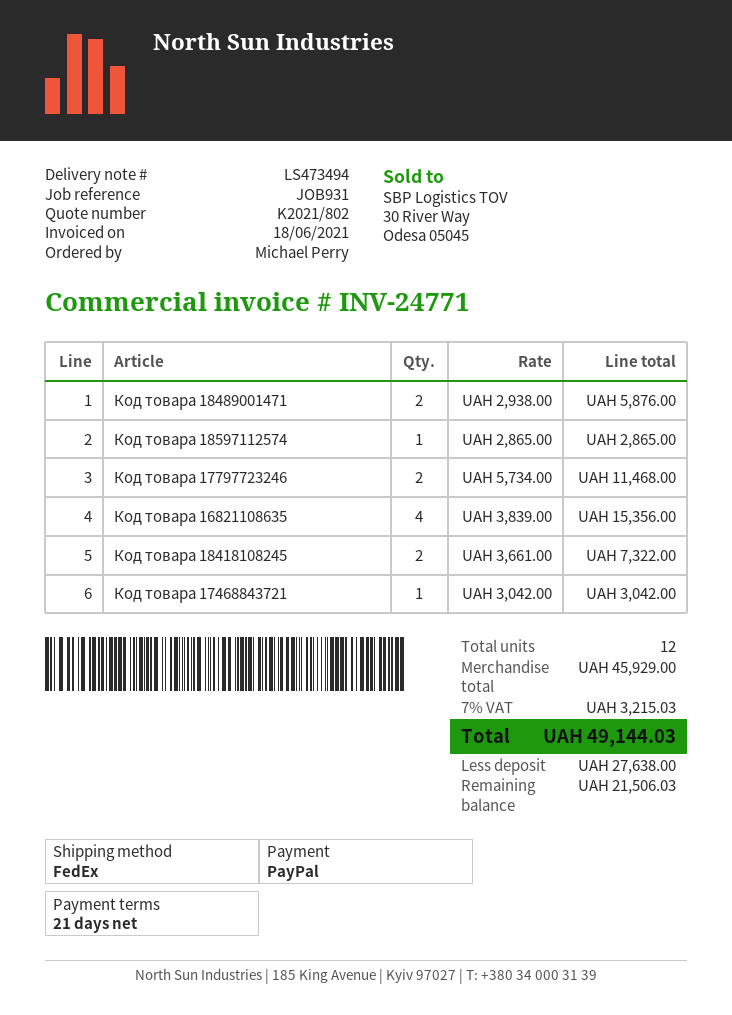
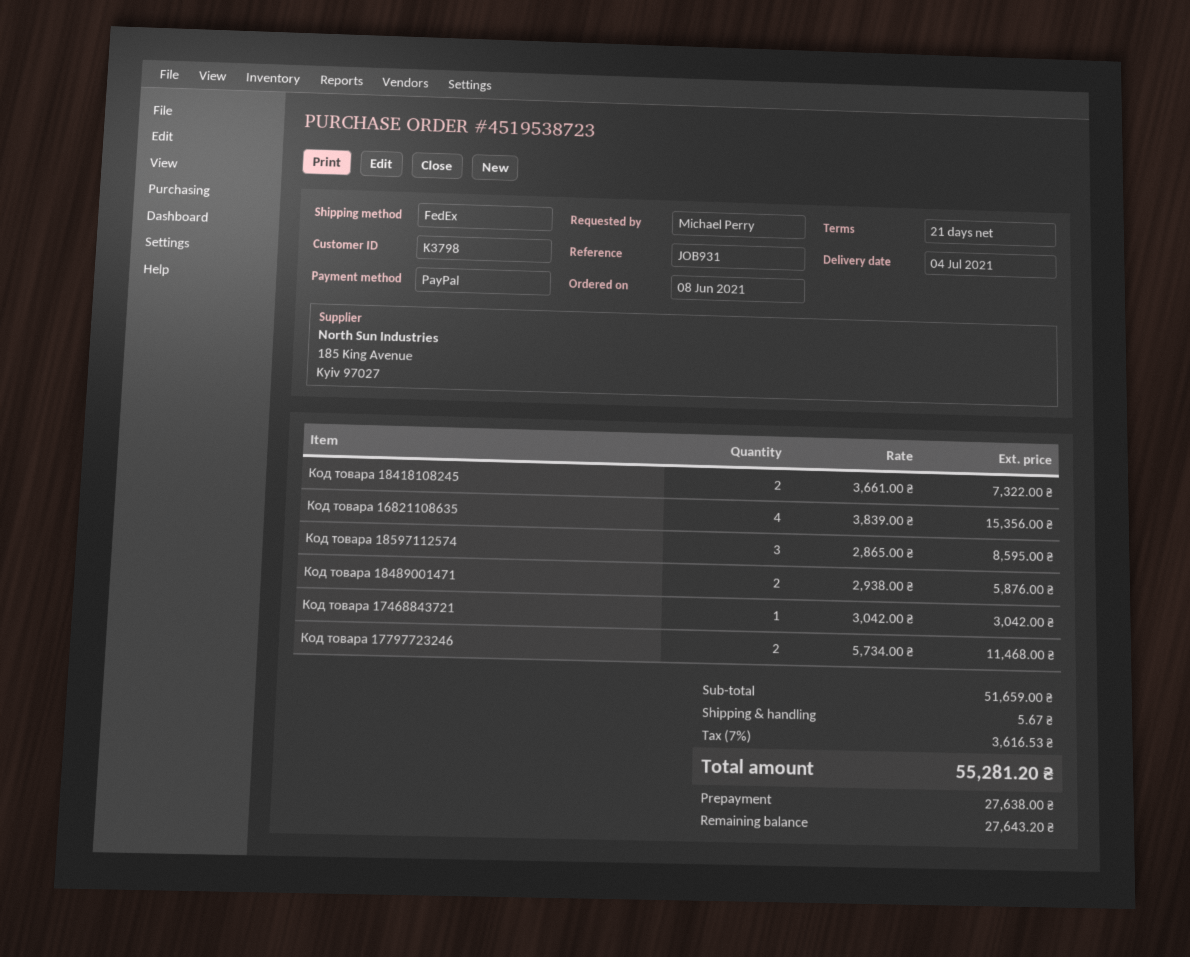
Код товара 18597112574: 1 x 2865.00 = 2865.00 -> 3 x 2865.00 = 8595.00
subtotal: 45929.00 -> 51659.00
shipping: none -> 5.67
tax: 7% = 3215.03 -> 7% = 3616.53
total: 49144.03 -> 55281.20
balance: 21506.03 -> 27643.20

